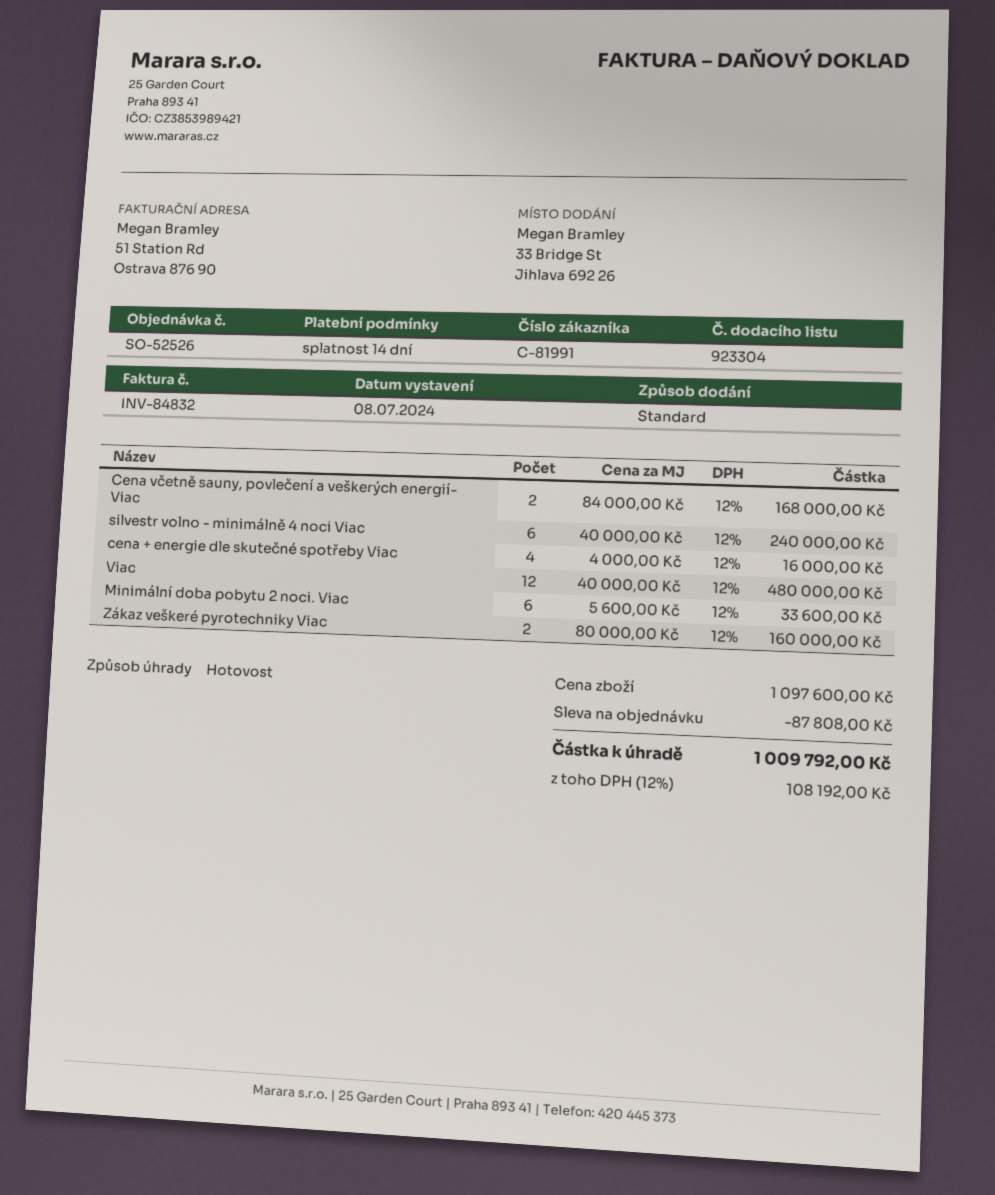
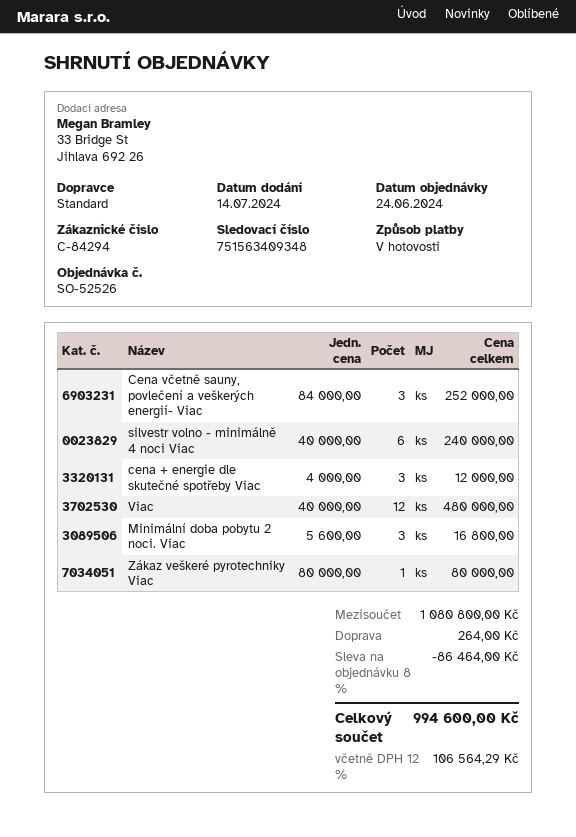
customer number: C-81991 -> C-84294
Cena včetně sauny, povlečení a veškerých energií- Viac: 2 x 84000.00 = 168000.00 -> 3 x 84000.00 = 252000.00
cena + energie dle skutečné spotřeby Viac: 4 x 4000.00 = 16000.00 -> 3 x 4000.00 = 12000.00
Minimální doba pobytu 2 noci. Viac: 6 x 5600.00 = 33600.00 -> 3 x 5600.00 = 16800.00
Zákaz veškeré pyrotechniky Viac: 2 x 80000.00 = 160000.00 -> 1 x 80000.00 = 80000.00
subtotal: 1097600.00 -> 1080800.00
discount: 87808.00 -> 86464.00
shipping: none -> 264.00
tax: 12% = 108192.00 -> 12% = 106564.29
total: 1009792.00 -> 994600.00

